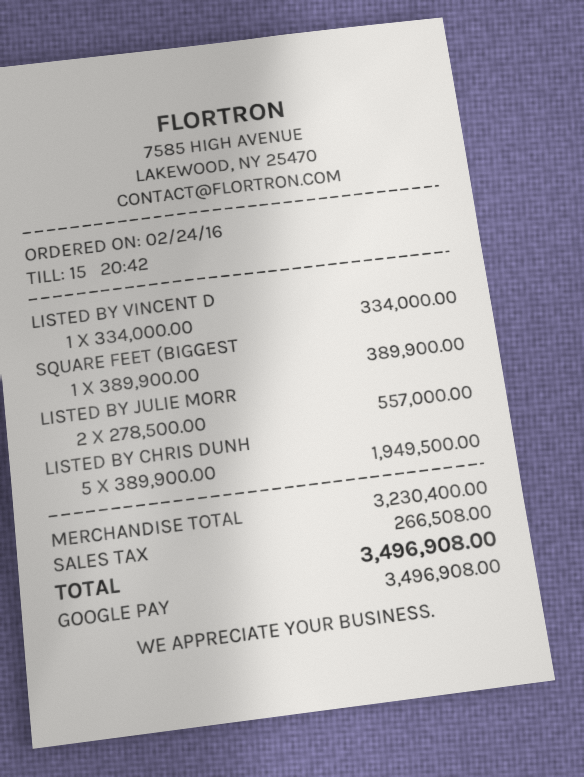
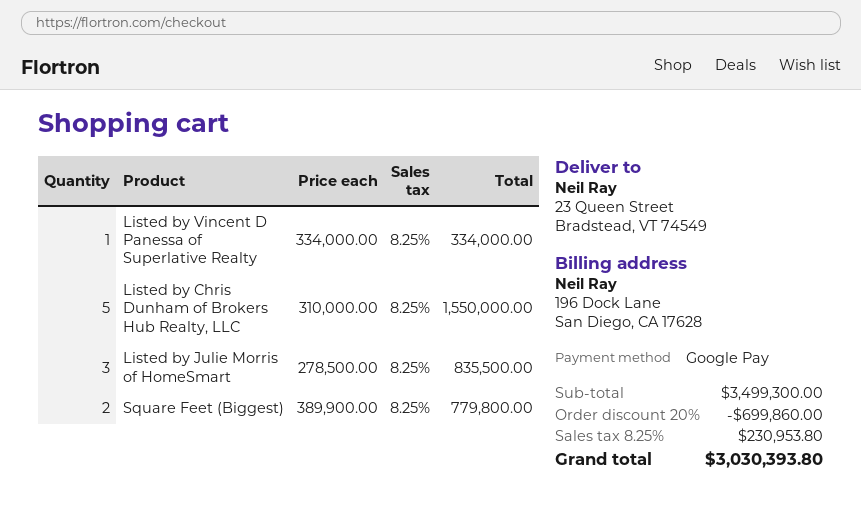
SQUARE FEET (BIGGEST: 1 x 389900.00 = 389900.00 -> 2 x 389900.00 = 779800.00
LISTED BY JULIE MORR: 2 x 278500.00 = 557000.00 -> 3 x 278500.00 = 835500.00
LISTED BY CHRIS DUNH: 5 x 389900.00 = 1949500.00 -> 5 x 310000.00 = 1550000.00
subtotal: 3230400.00 -> 3499300.00
discount: none -> 20% = 699860.00
tax: 266508.00 -> 230953.80
total: 3496908.00 -> 3030393.80

